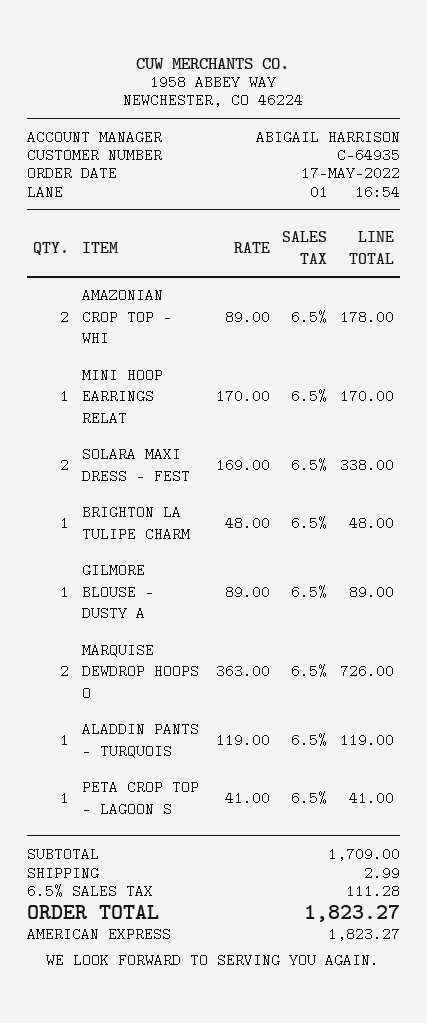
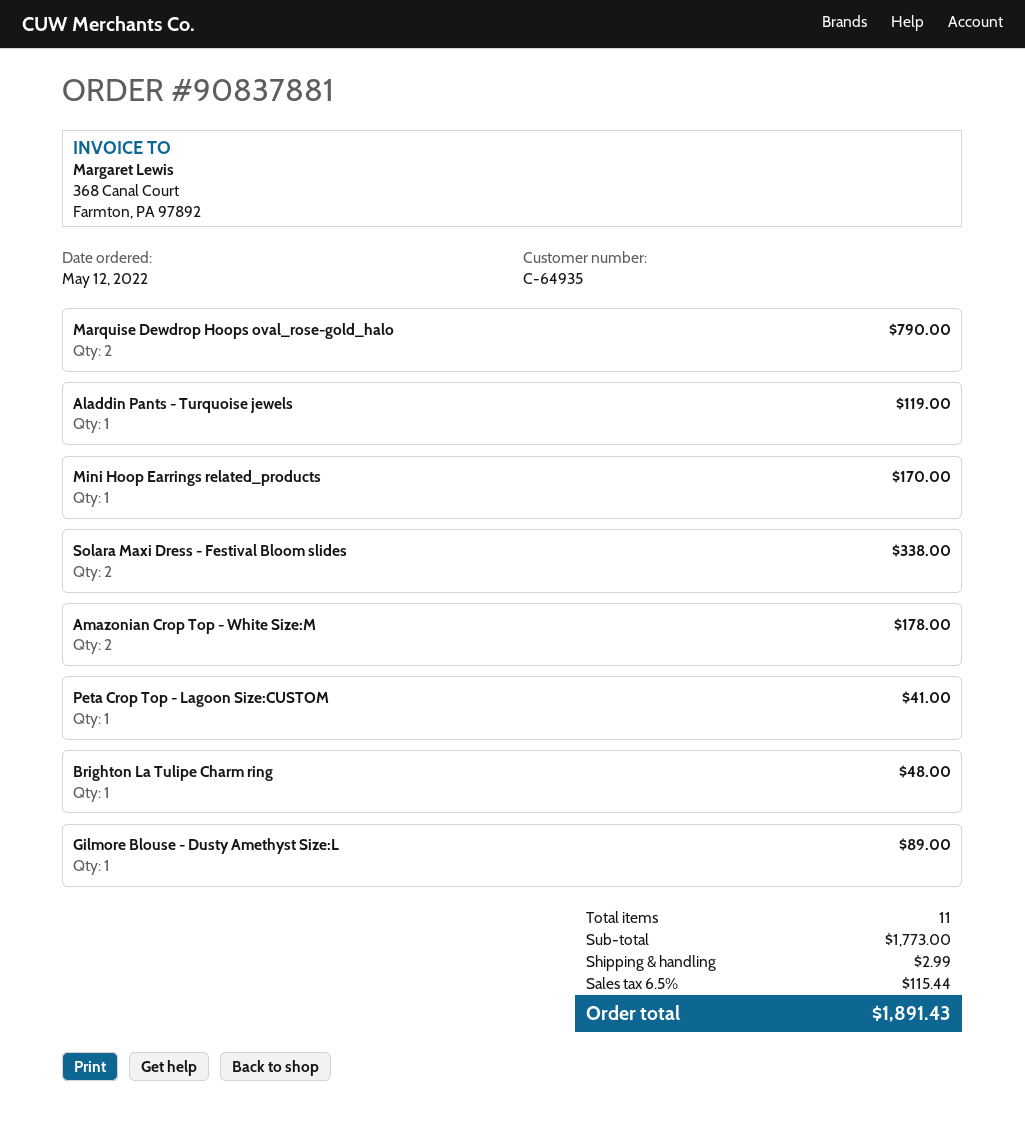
order date: 2022-05-17 -> 2022-05-12
MARQUISE DEWDROP HOOPS O: 2 for 726.00 -> 2 for 790.00
subtotal: 1709.00 -> 1773.00
tax: 6.5% = 111.28 -> 6.5% = 115.44
total: 1823.27 -> 1891.43

